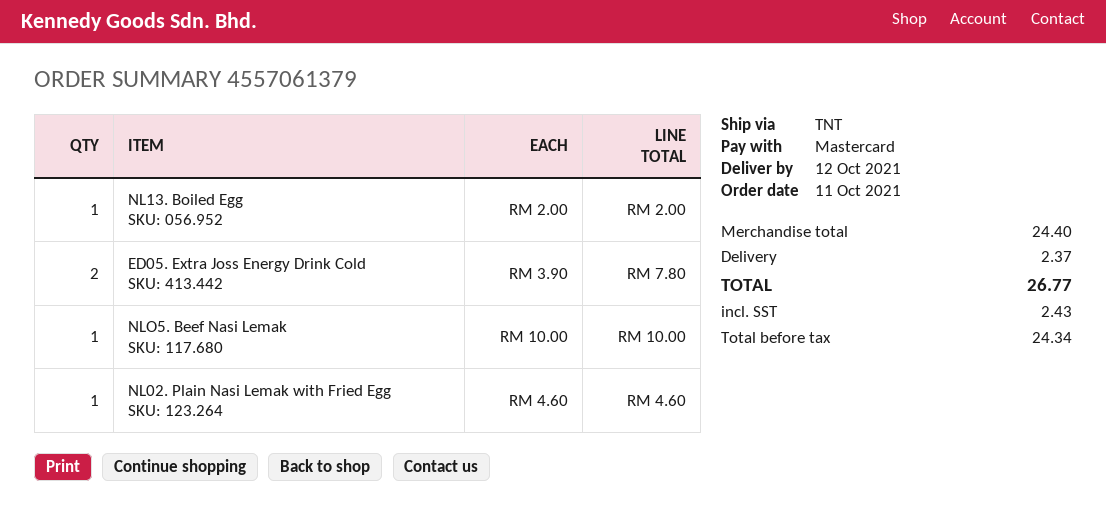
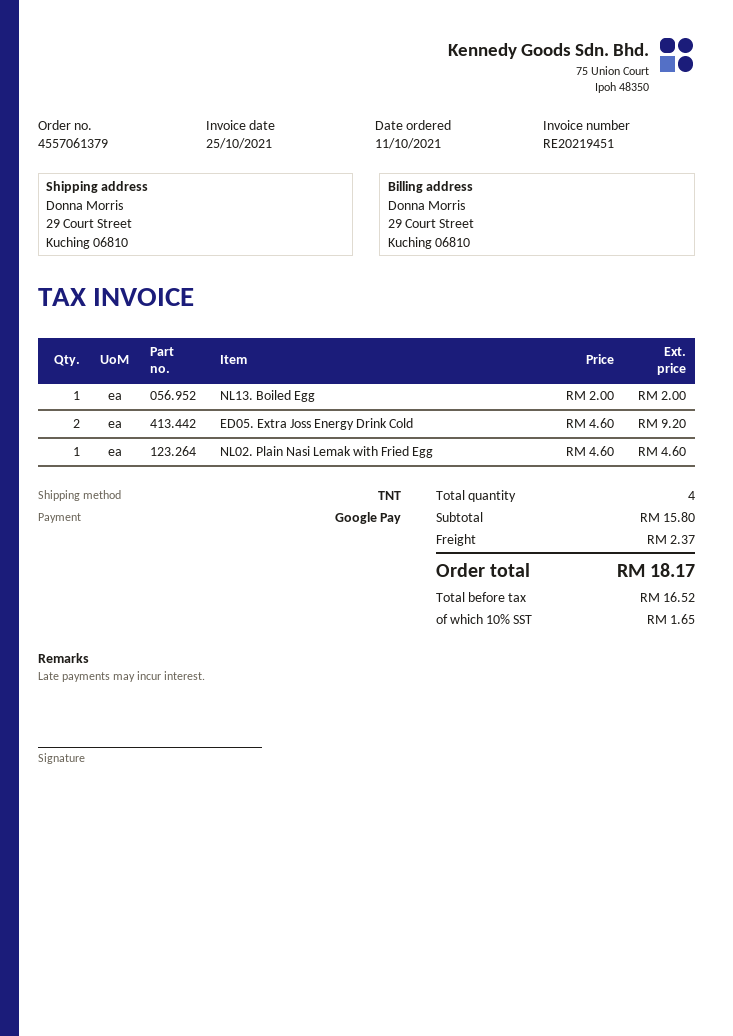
payment method: Mastercard -> Google Pay
ED05. Extra Joss Energy Drink Cold: 2 x 3.90 = 7.80 -> 2 x 4.60 = 9.20
NLO5. Beef Nasi Lemak: 1 x 10.00 = 10.00 -> none
subtotal: 24.40 -> 15.80
net: 24.34 -> 16.52
tax: 2.43 -> 1.65
total: 26.77 -> 18.17

